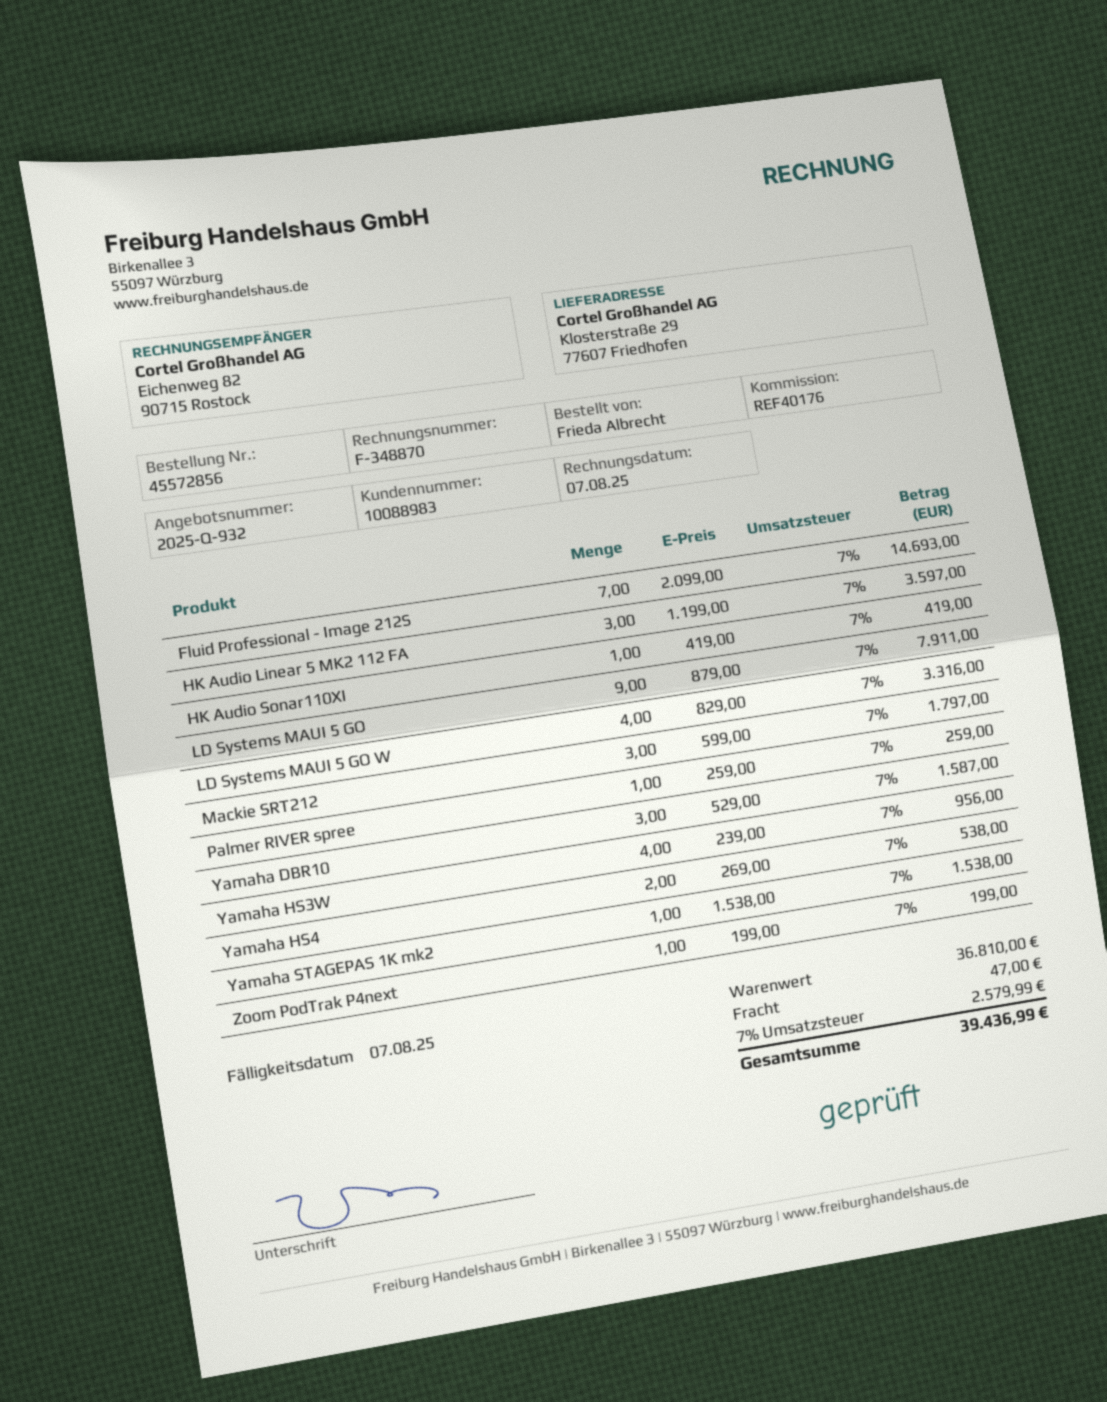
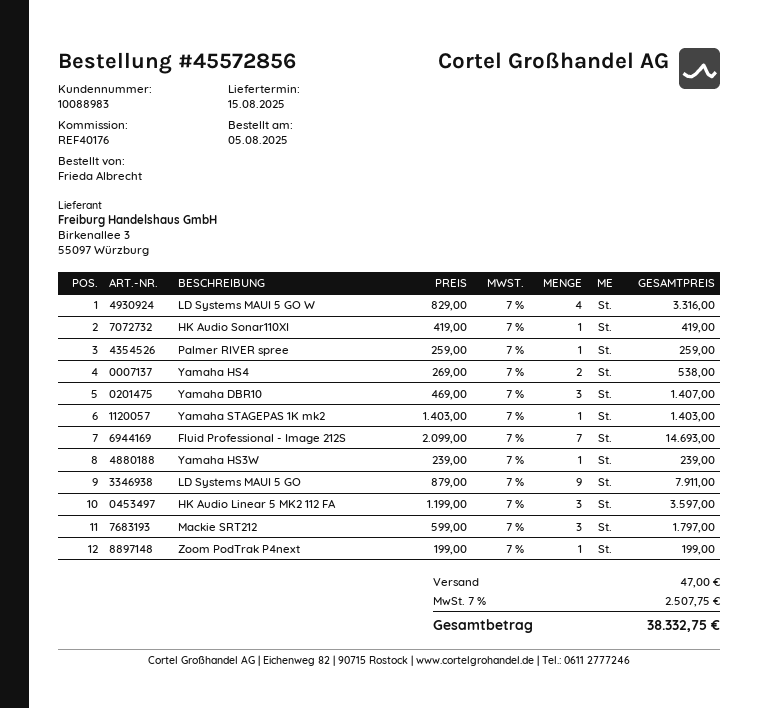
Yamaha DBR10: 3 x 529.00 = 1587.00 -> 3 x 469.00 = 1407.00
Yamaha HS3W: 4 x 239.00 = 956.00 -> 1 x 239.00 = 239.00
Yamaha STAGEPAS 1K mk2: 1 x 1538.00 = 1538.00 -> 1 x 1403.00 = 1403.00
tax: 7% = 2579.99 -> 7% = 2507.75
total: 39436.99 -> 38332.75

